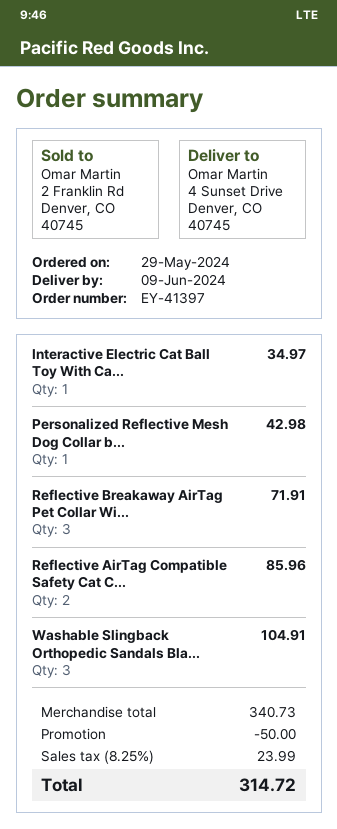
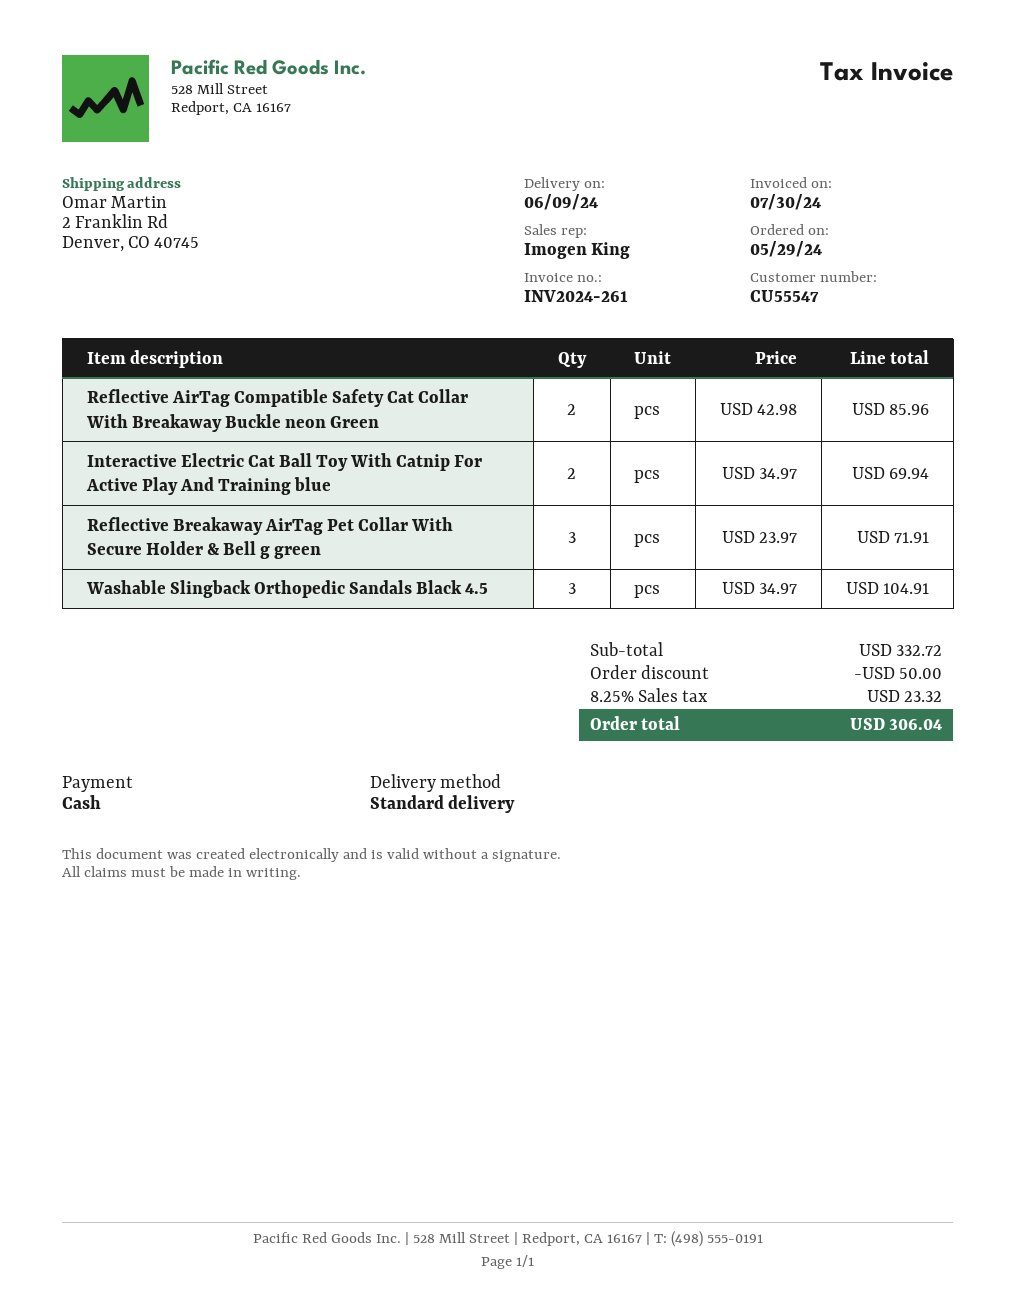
ship to: 4 Sunset Drive, Denver, CO 40745 -> 2 Franklin Rd, Denver, CO 40745
Interactive Electric Cat Ball Toy With Ca...: 1 for 34.97 -> 2 for 69.94
Personalized Reflective Mesh Dog Collar b...: 1 for 42.98 -> none
subtotal: 340.73 -> 332.72
tax: 8.25% = 23.99 -> 8.25% = 23.32
total: 314.72 -> 306.04

